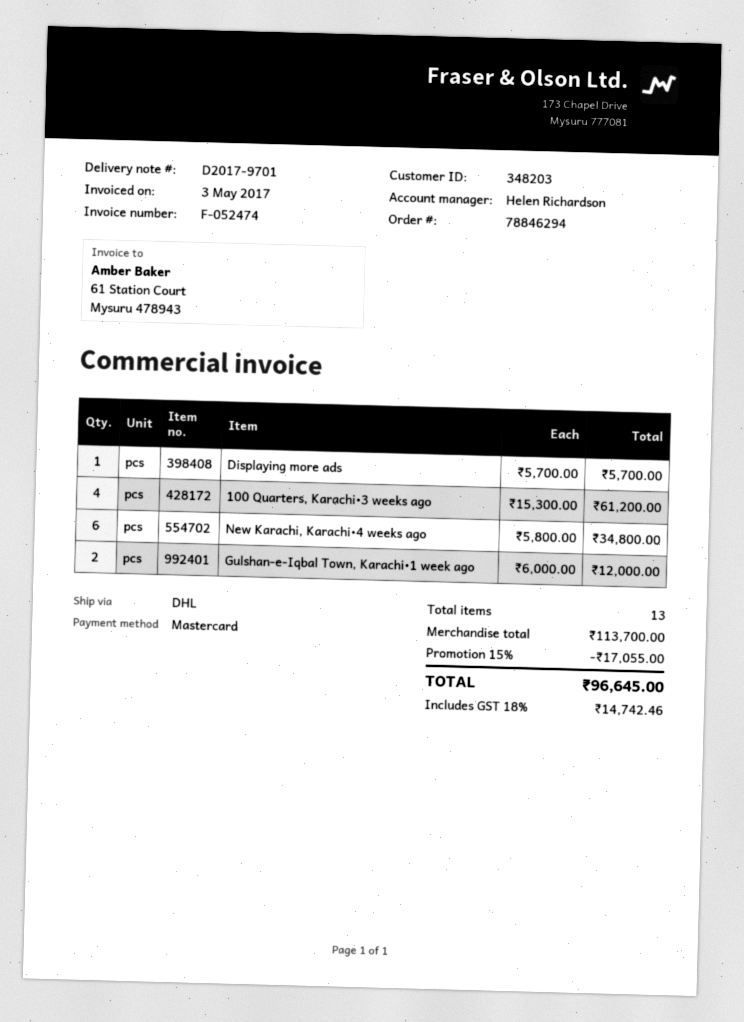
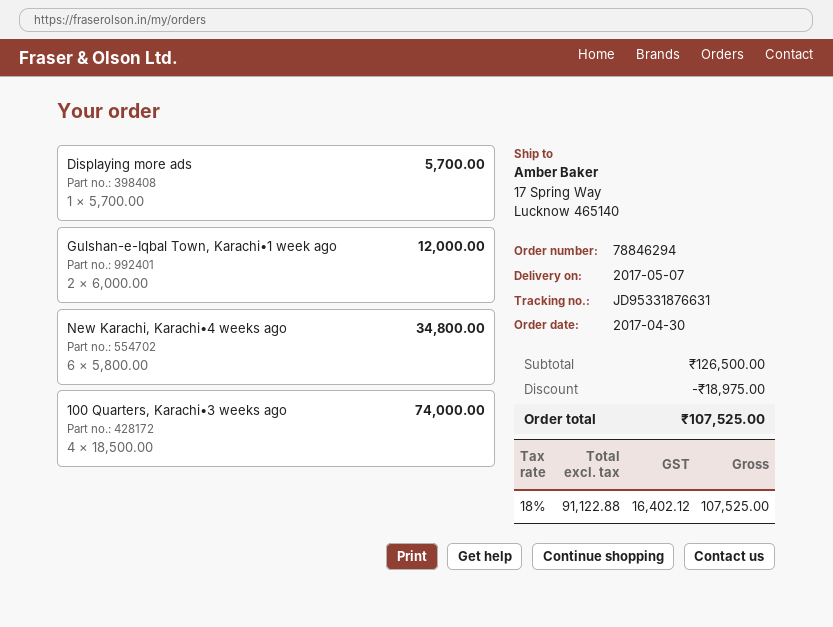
100 Quarters, Karachi•3 weeks ago: 4 x 15300.00 = 61200.00 -> 4 x 18500.00 = 74000.00
subtotal: 113700.00 -> 126500.00
discount: 17055.00 -> 18975.00
tax: 18% = 14742.46 -> 18% = 16402.12
total: 96645.00 -> 107525.00

